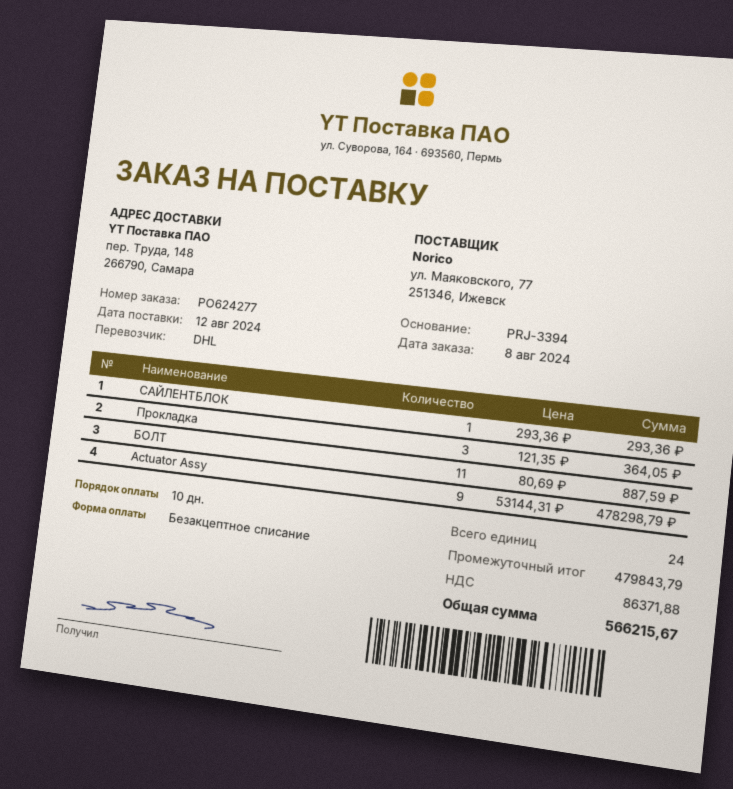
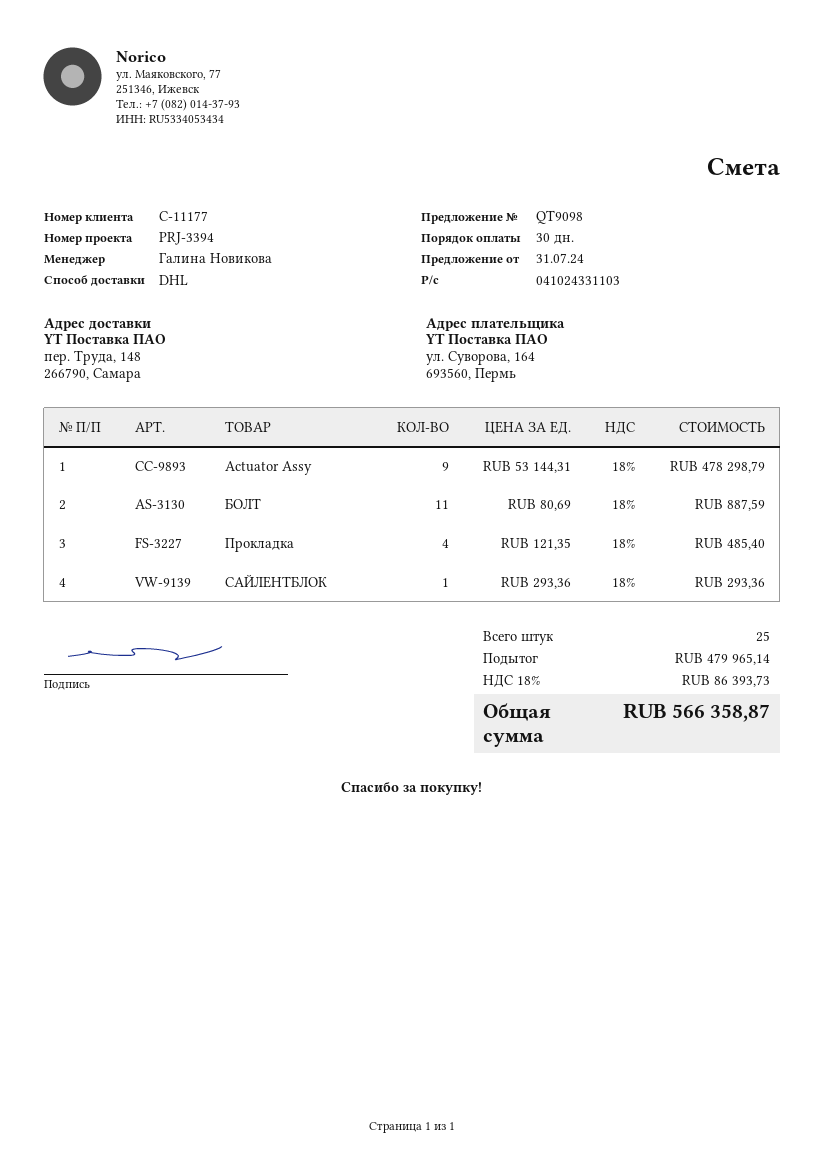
payment terms: 10 days -> 30 days
Прокладка: 3 x 121.35 = 364.05 -> 4 x 121.35 = 485.40
total quantity: 24 -> 25
subtotal: 479843.79 -> 479965.14
tax: 86371.88 -> 86393.73
total: 566215.67 -> 566358.87

